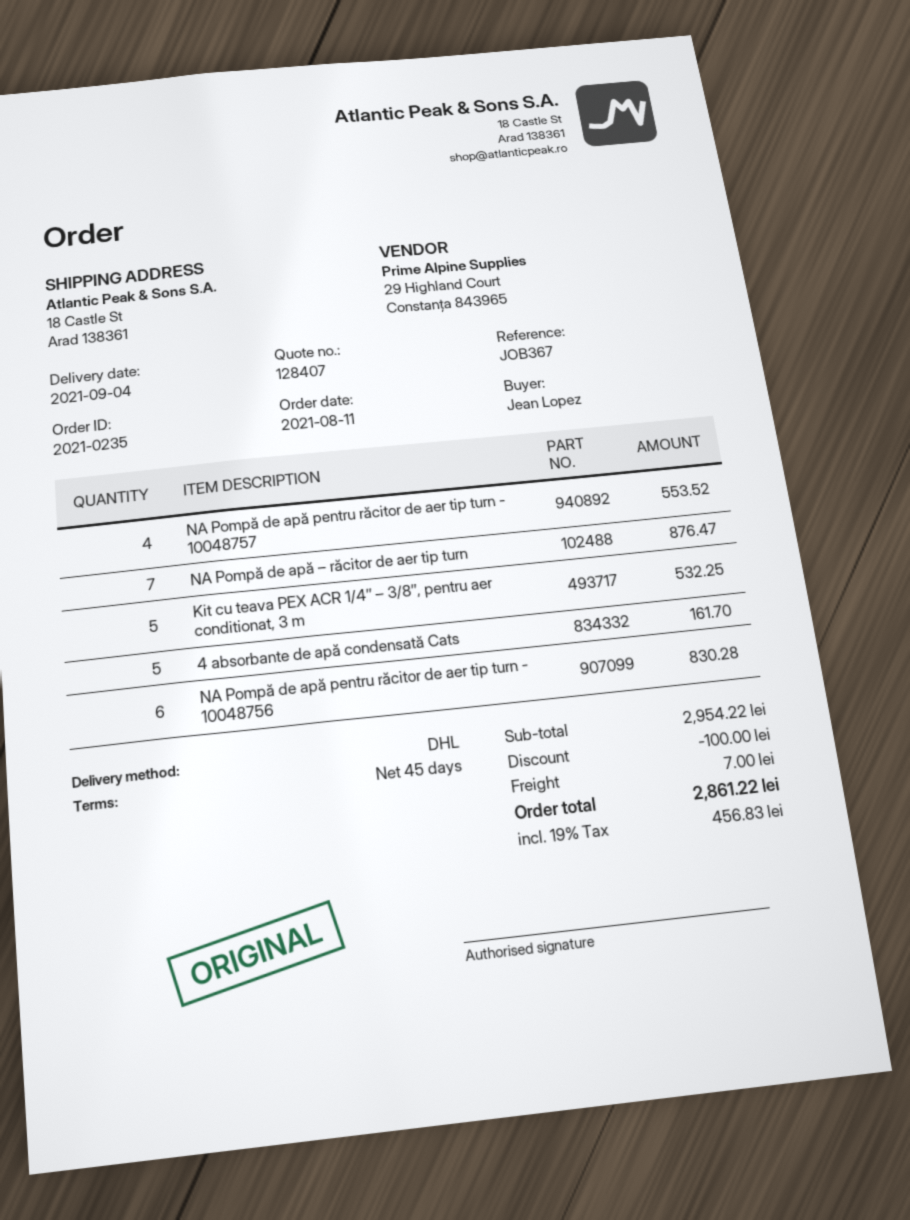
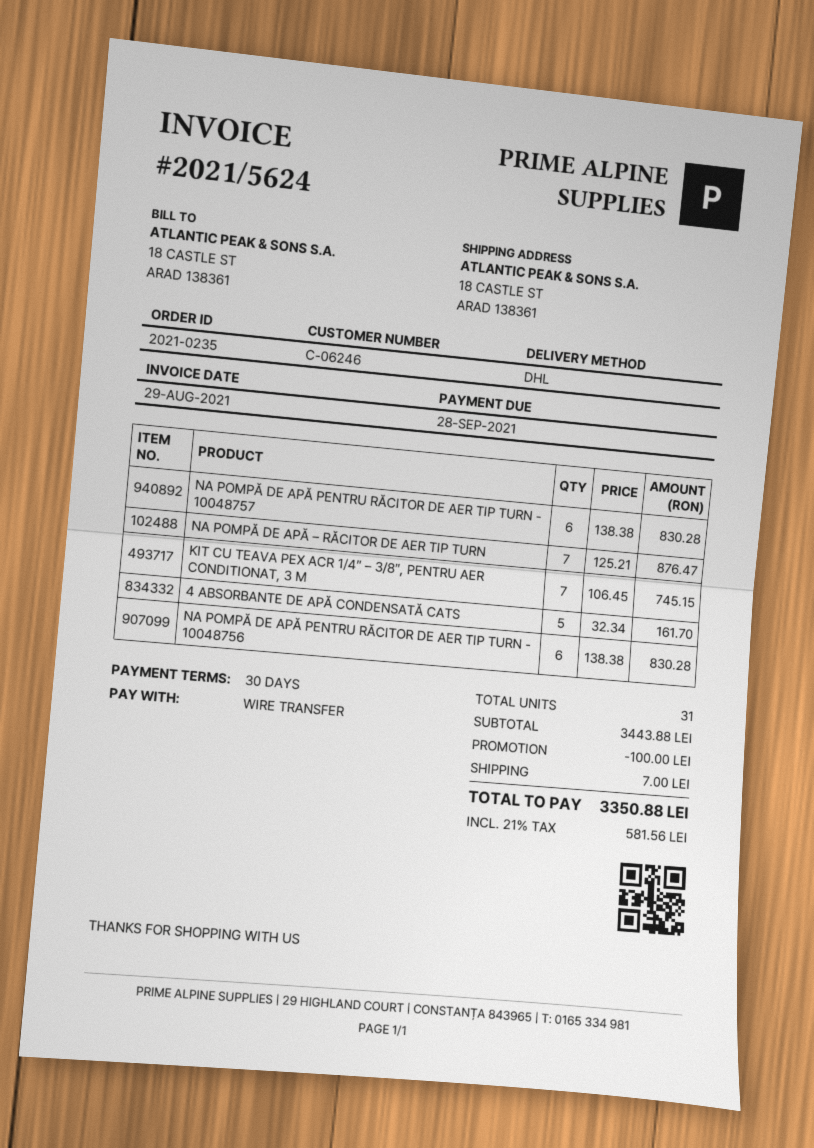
payment terms: 45 days -> 30 days
NA Pompă de apă pentru răcitor de aer tip turn - 10048757: 4 for 553.52 -> 6 for 830.28
Kit cu teava PEX ACR 1/4″ – 3/8″, pentru aer conditionat, 3 m: 5 for 532.25 -> 7 for 745.15
subtotal: 2954.22 -> 3443.88
tax: 19% = 456.83 -> 21% = 581.56
total: 2861.22 -> 3350.88

